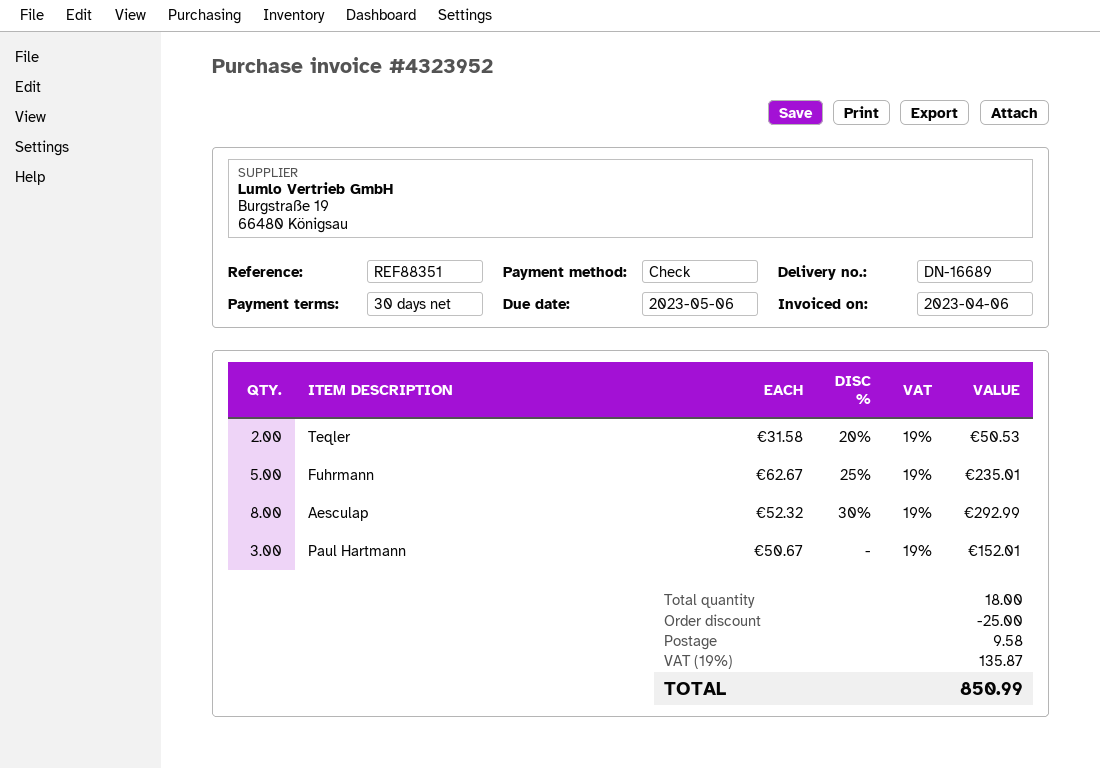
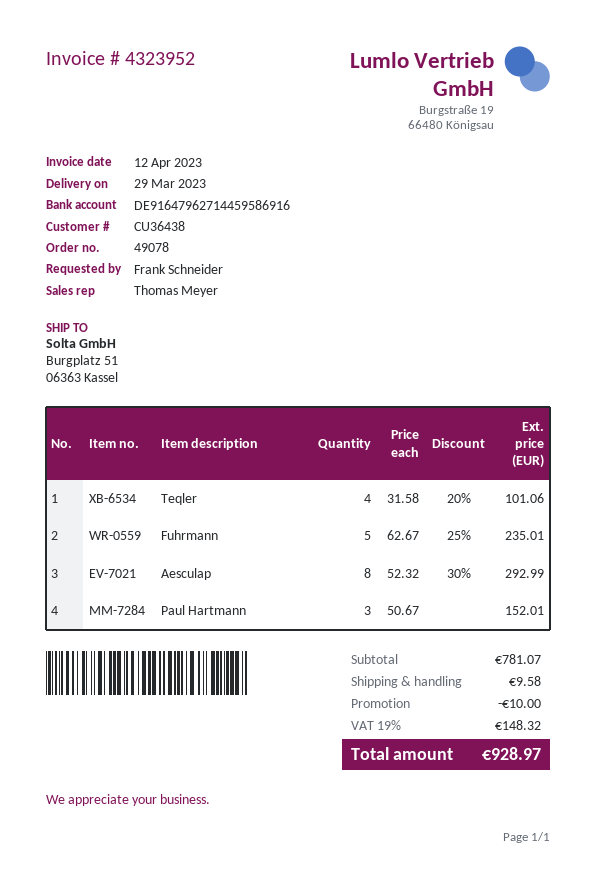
invoice date: 2023-04-06 -> 2023-04-12
Teqler: 2 x 31.58 - 20% = 50.53 -> 4 x 31.58 - 20% = 101.06
discount: 25.00 -> 10.00
tax: 19% = 135.87 -> 19% = 148.32
total: 850.99 -> 928.97

